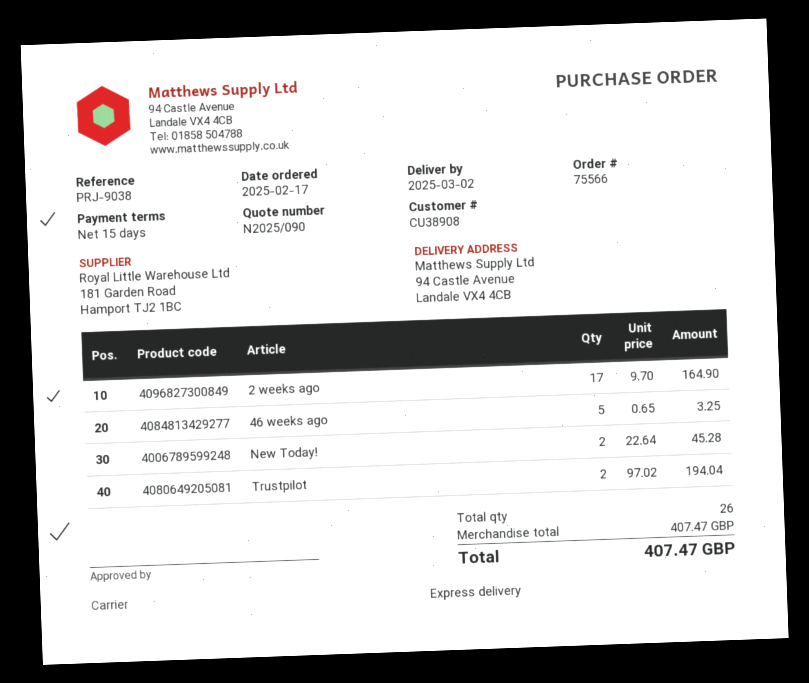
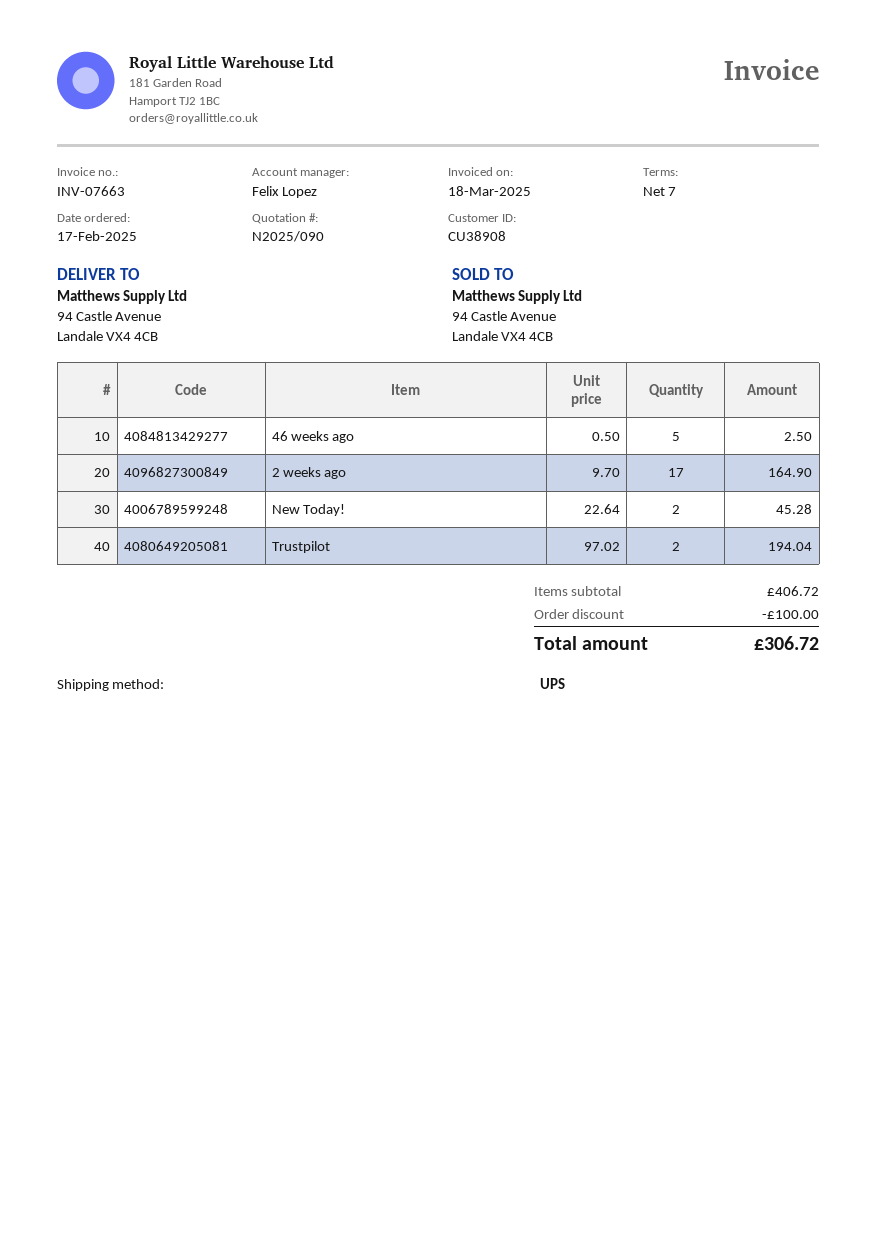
payment terms: 15 days -> 7 days
shipping method: express -> UPS
46 weeks ago: 5 x 0.65 = 3.25 -> 5 x 0.50 = 2.50
subtotal: 407.47 -> 406.72
discount: none -> 100.00
total: 407.47 -> 306.72

